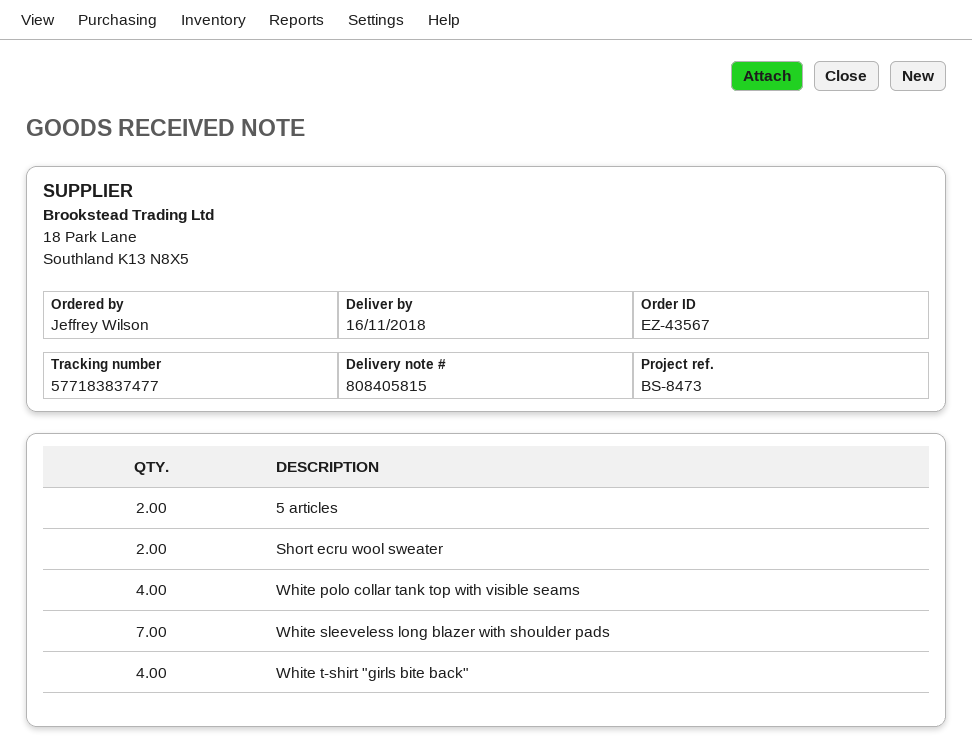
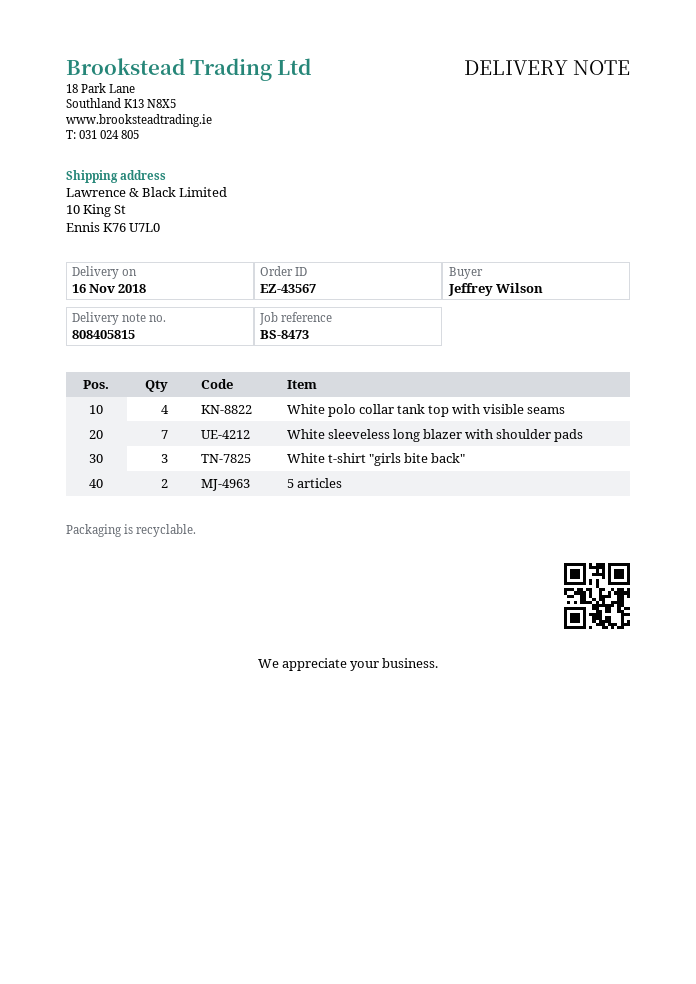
Short ecru wool sweater: 2 -> none
White t-shirt "girls bite back": 4 -> 3

